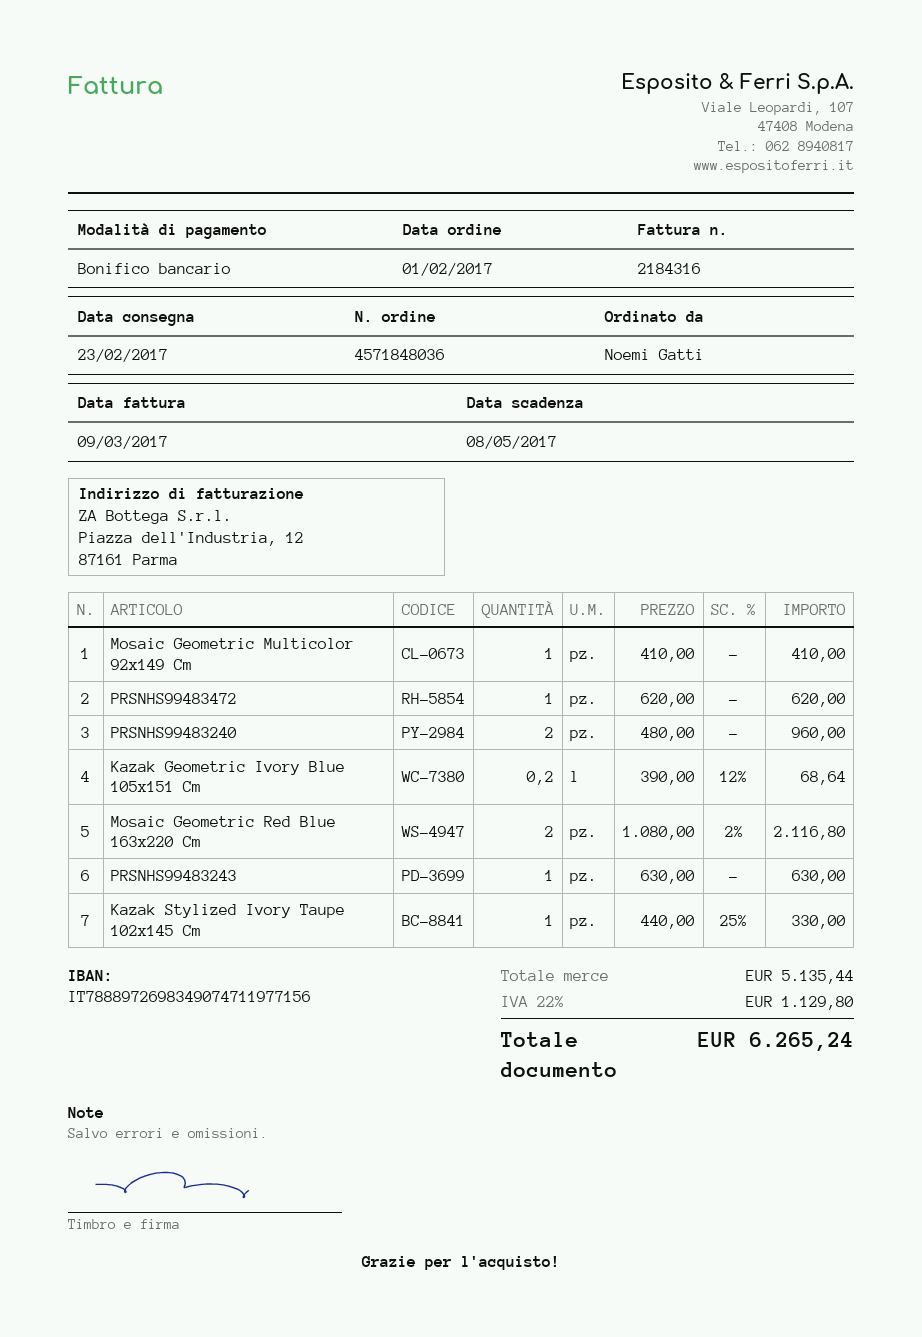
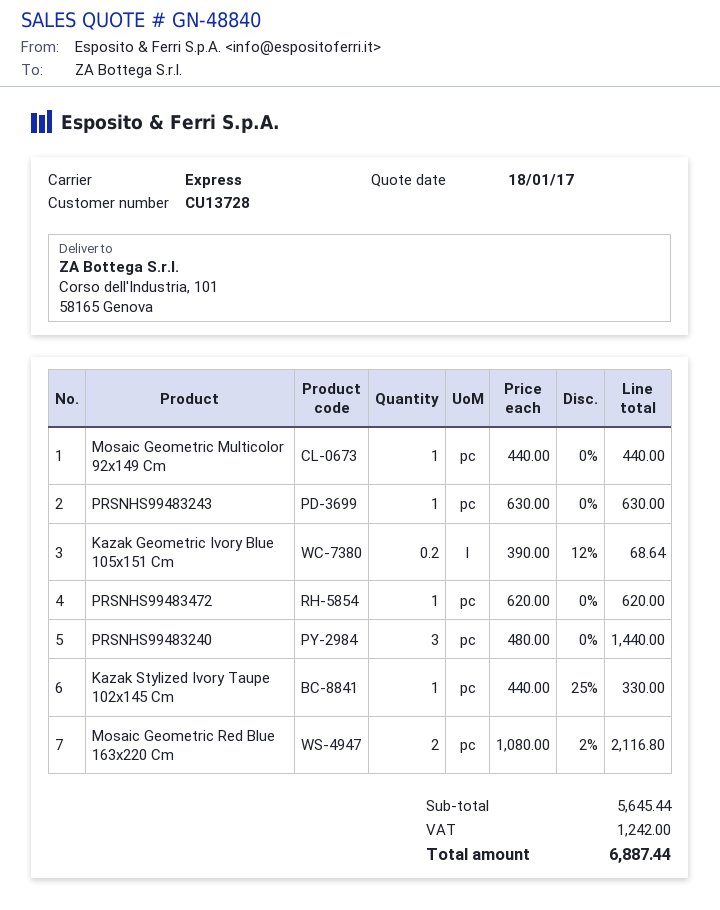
Mosaic Geometric Multicolor 92x149 Cm: 1 x 410.00 = 410.00 -> 1 x 440.00 = 440.00
PRSNHS99483240: 2 x 480.00 = 960.00 -> 3 x 480.00 = 1440.00
subtotal: 5135.44 -> 5645.44
tax: 1129.80 -> 1242.00
total: 6265.24 -> 6887.44

